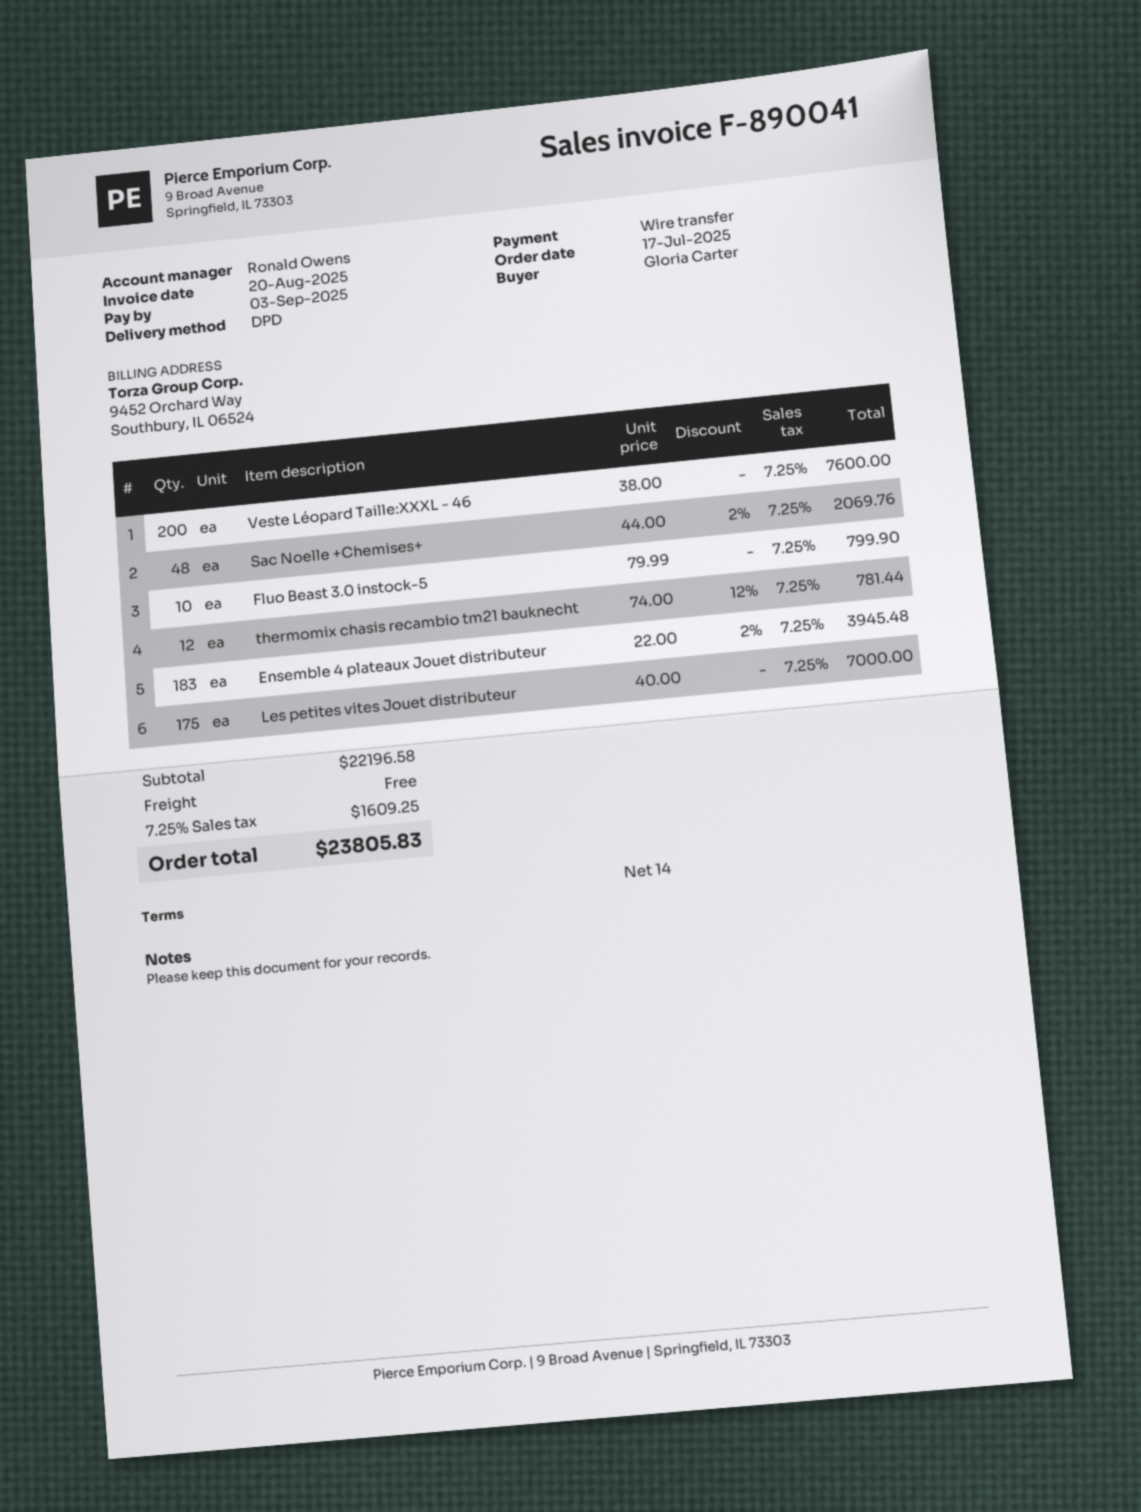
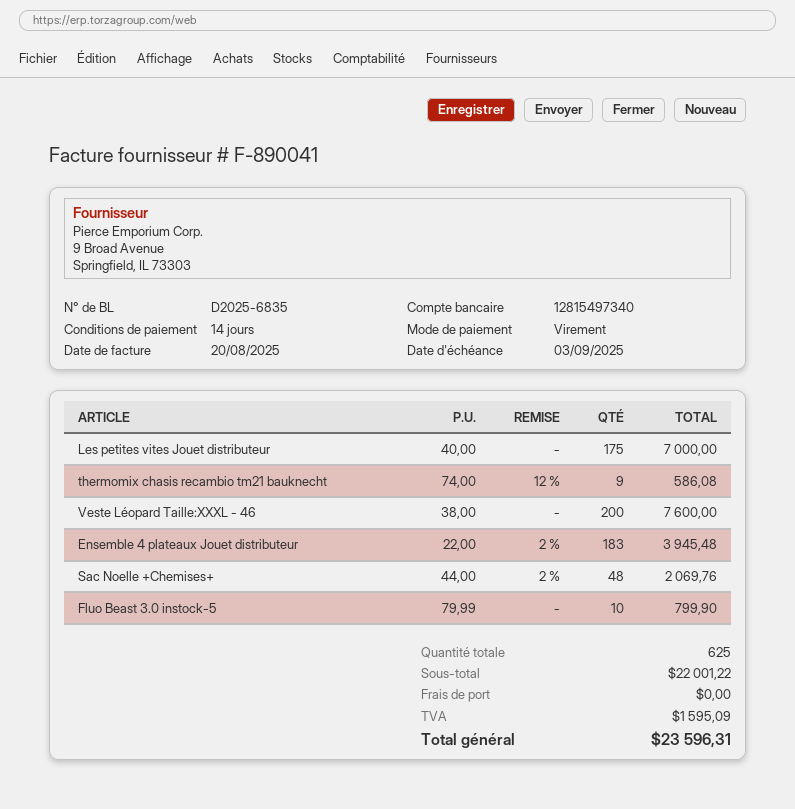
thermomix chasis recambio tm21 bauknecht: 12 x 74.00 - 12% = 781.44 -> 9 x 74.00 - 12% = 586.08
subtotal: 22196.58 -> 22001.22
tax: 1609.25 -> 1595.09
total: 23805.83 -> 23596.31

